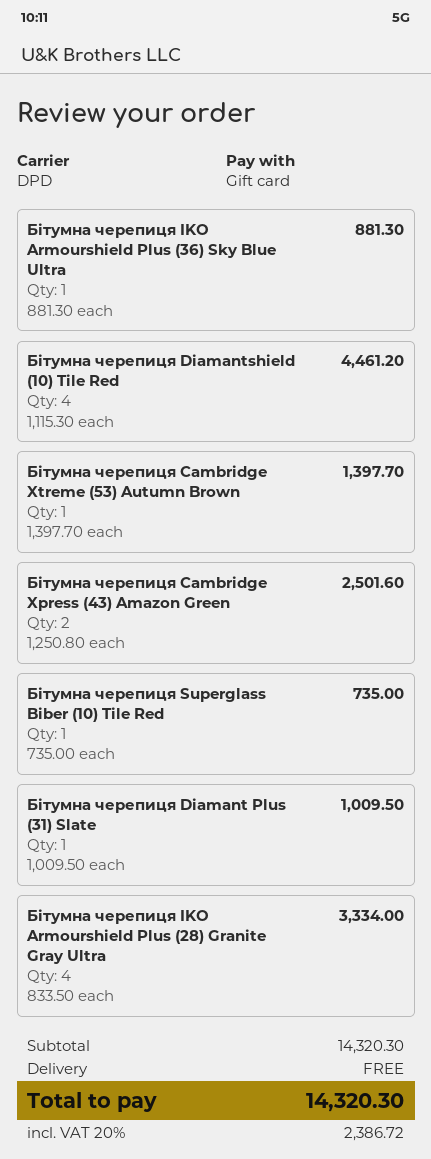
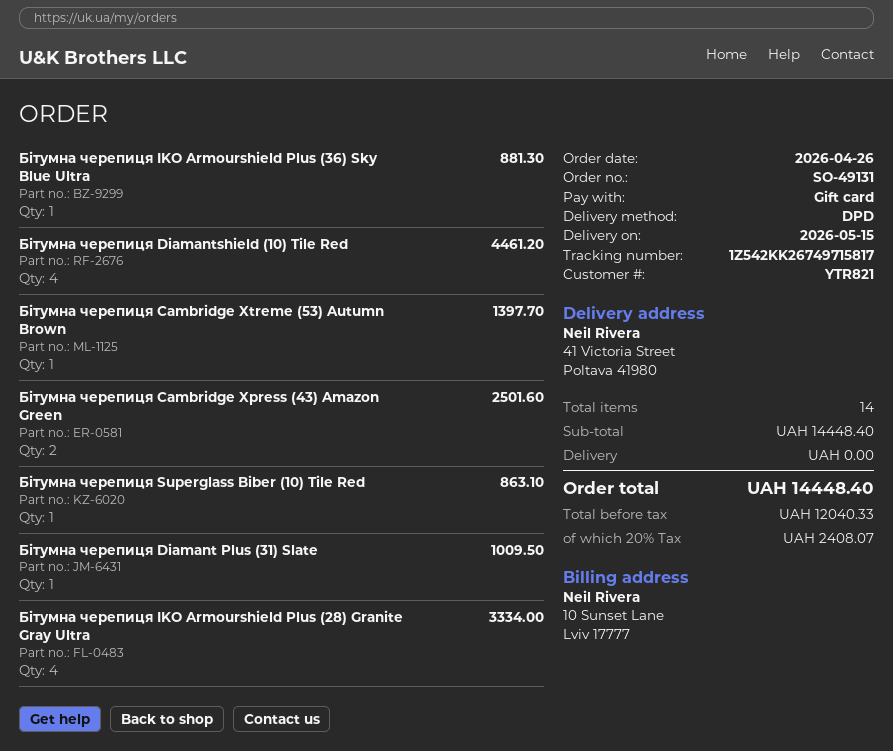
Бітумна черепиця Superglass Biber (10) Tile Red: 1 for 735.00 -> 1 for 863.10
subtotal: 14320.30 -> 14448.40
tax: 20% = 2386.72 -> 20% = 2408.07
total: 14320.30 -> 14448.40

